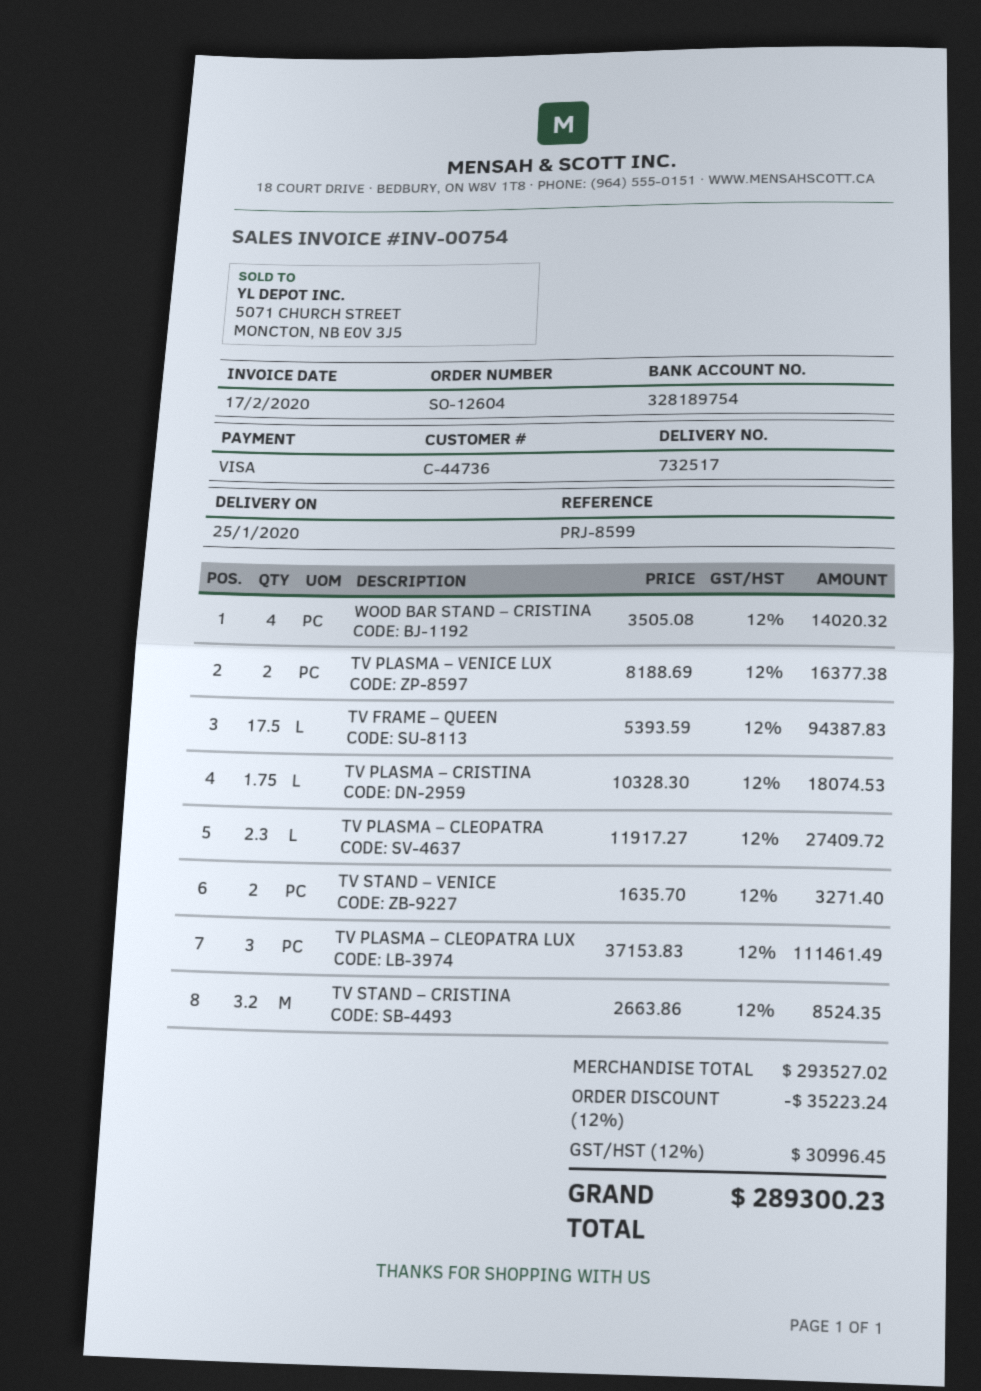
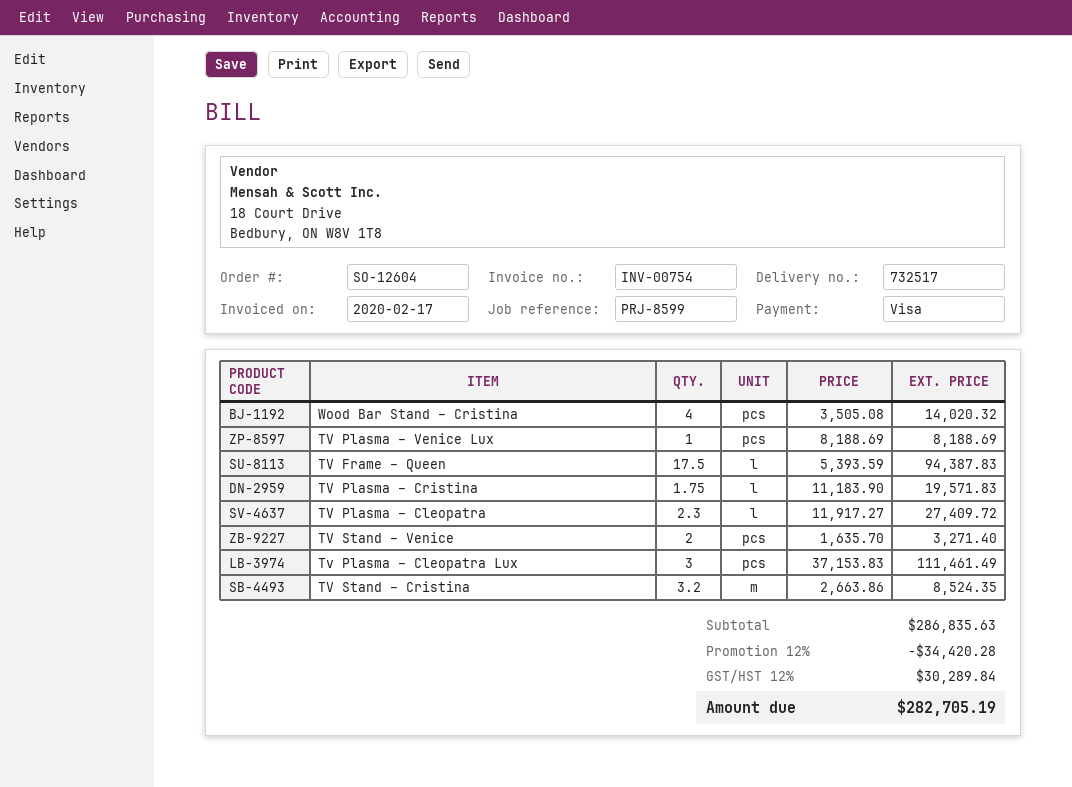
TV PLASMA – VENICE LUX: 2 x 8188.69 = 16377.38 -> 1 x 8188.69 = 8188.69
TV PLASMA – CRISTINA: 1.75 x 10328.30 = 18074.53 -> 1.75 x 11183.90 = 19571.83
subtotal: 293527.02 -> 286835.63
discount: 12% = 35223.24 -> 12% = 34420.28
tax: 12% = 30996.45 -> 12% = 30289.84
total: 289300.23 -> 282705.19

